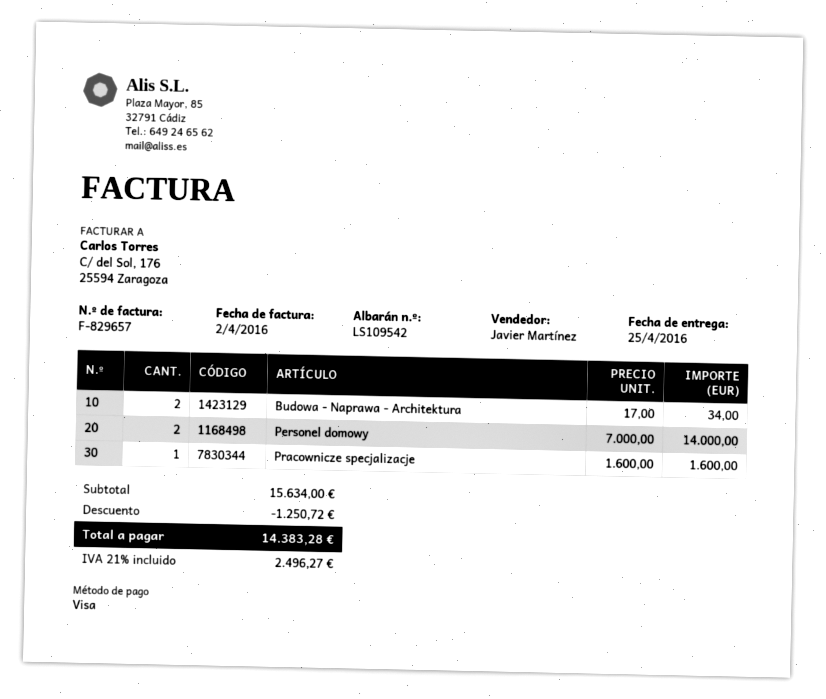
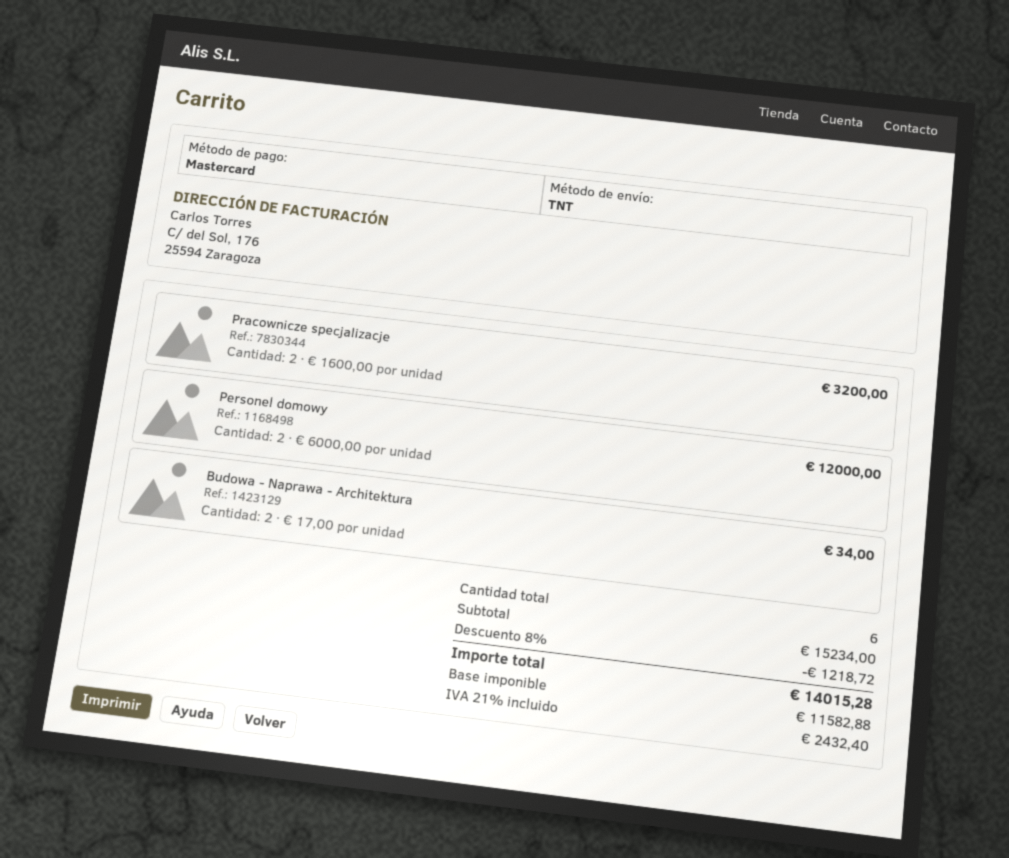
payment method: Visa -> Mastercard
Personel domowy: 2 x 7000.00 = 14000.00 -> 2 x 6000.00 = 12000.00
Pracownicze specjalizacje: 1 x 1600.00 = 1600.00 -> 2 x 1600.00 = 3200.00
subtotal: 15634.00 -> 15234.00
discount: 1250.72 -> 1218.72
tax: 21% = 2496.27 -> 21% = 2432.40
total: 14383.28 -> 14015.28

